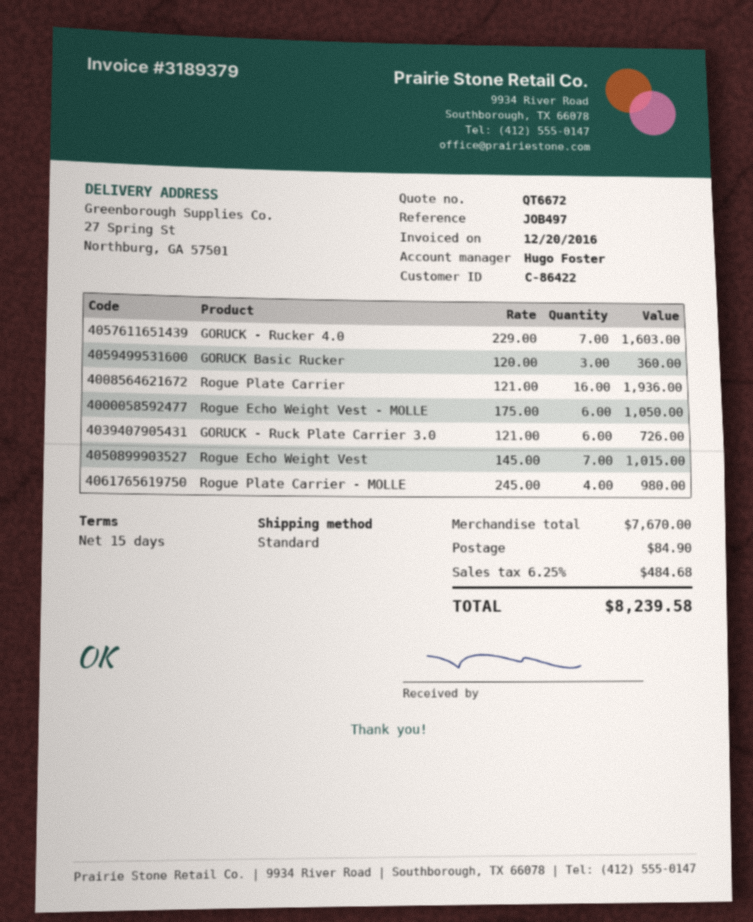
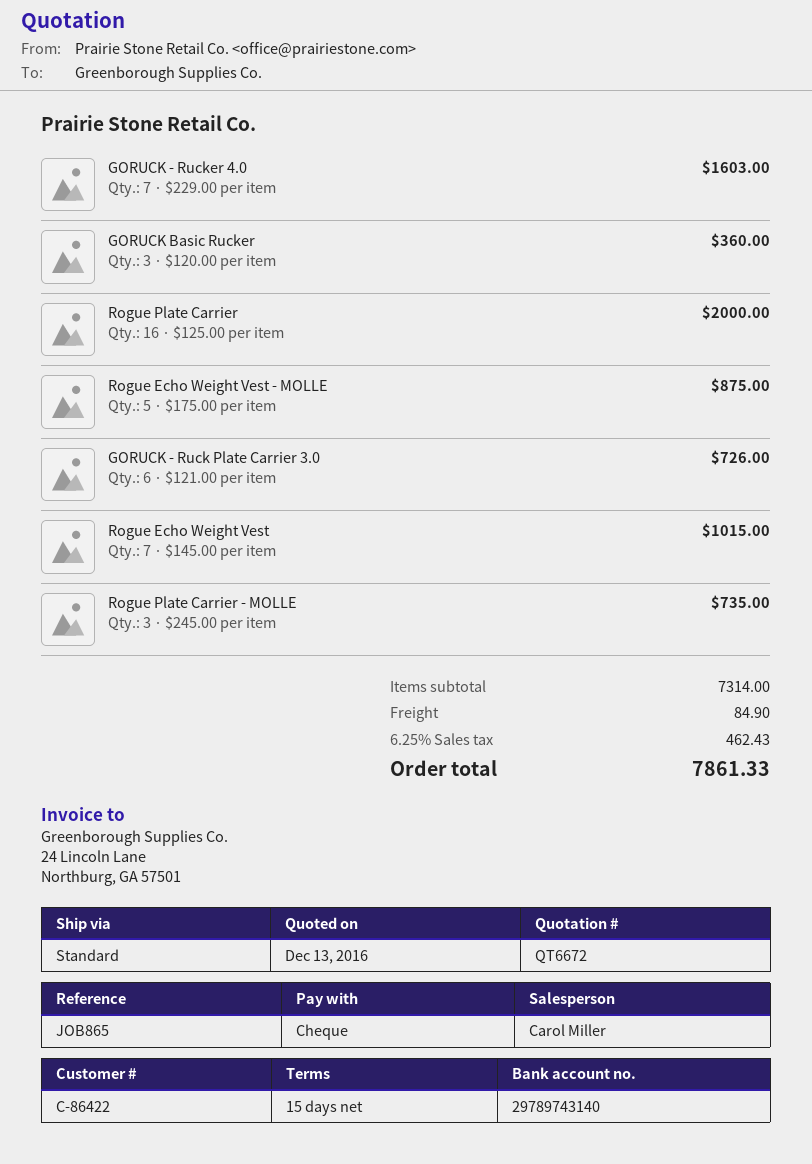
reference: JOB497 -> JOB865
sales rep: Hugo Foster -> Carol Miller
Rogue Plate Carrier: 16 x 121.00 = 1936.00 -> 16 x 125.00 = 2000.00
Rogue Echo Weight Vest - MOLLE: 6 x 175.00 = 1050.00 -> 5 x 175.00 = 875.00
Rogue Plate Carrier - MOLLE: 4 x 245.00 = 980.00 -> 3 x 245.00 = 735.00
subtotal: 7670.00 -> 7314.00
tax: 6.25% = 484.68 -> 6.25% = 462.43
total: 8239.58 -> 7861.33

